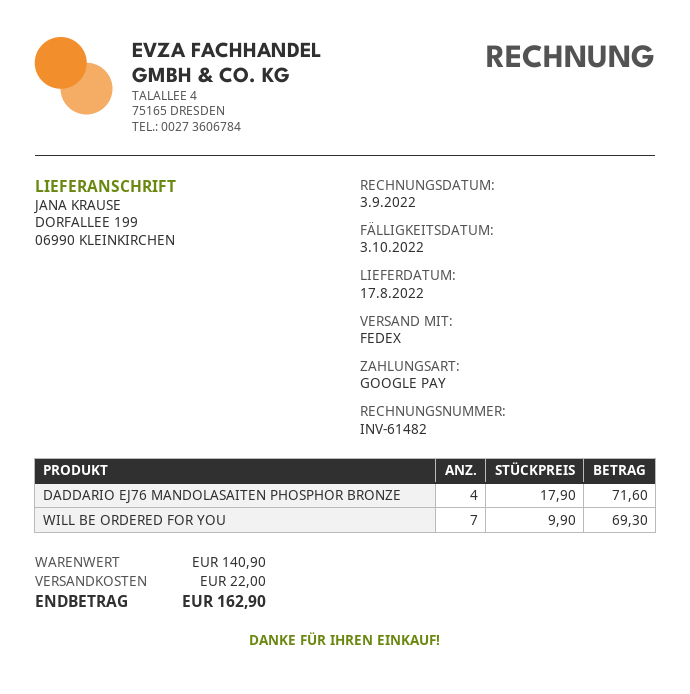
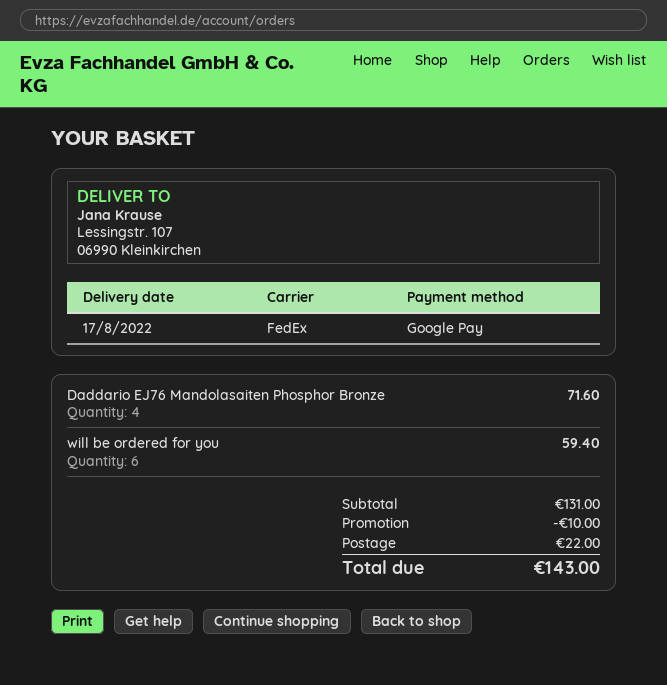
ship to: DORFALLEE 199, 06990 KLEINKIRCHEN -> Lessingstr. 107, 06990 Kleinkirchen
WILL BE ORDERED FOR YOU: 7 for 69.30 -> 6 for 59.40
subtotal: 140.90 -> 131.00
discount: none -> 10.00
total: 162.90 -> 143.00

